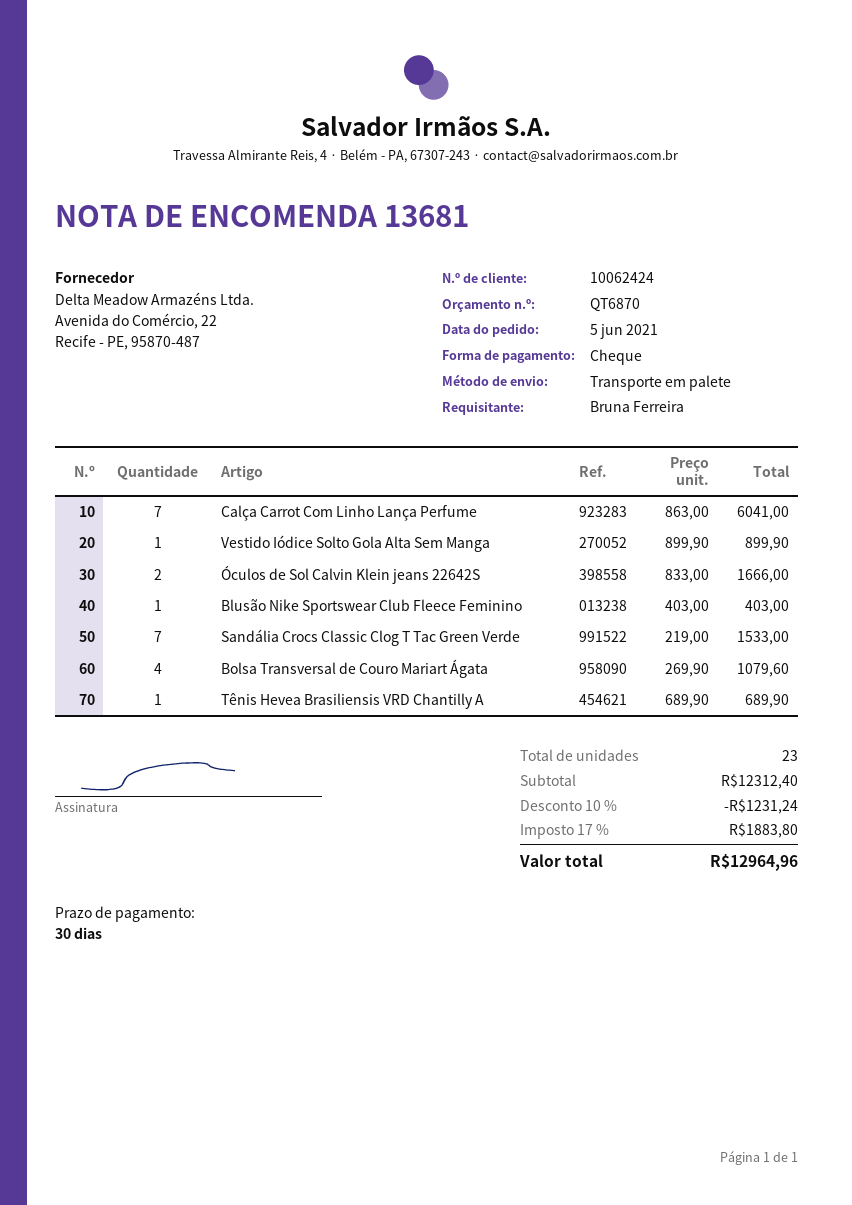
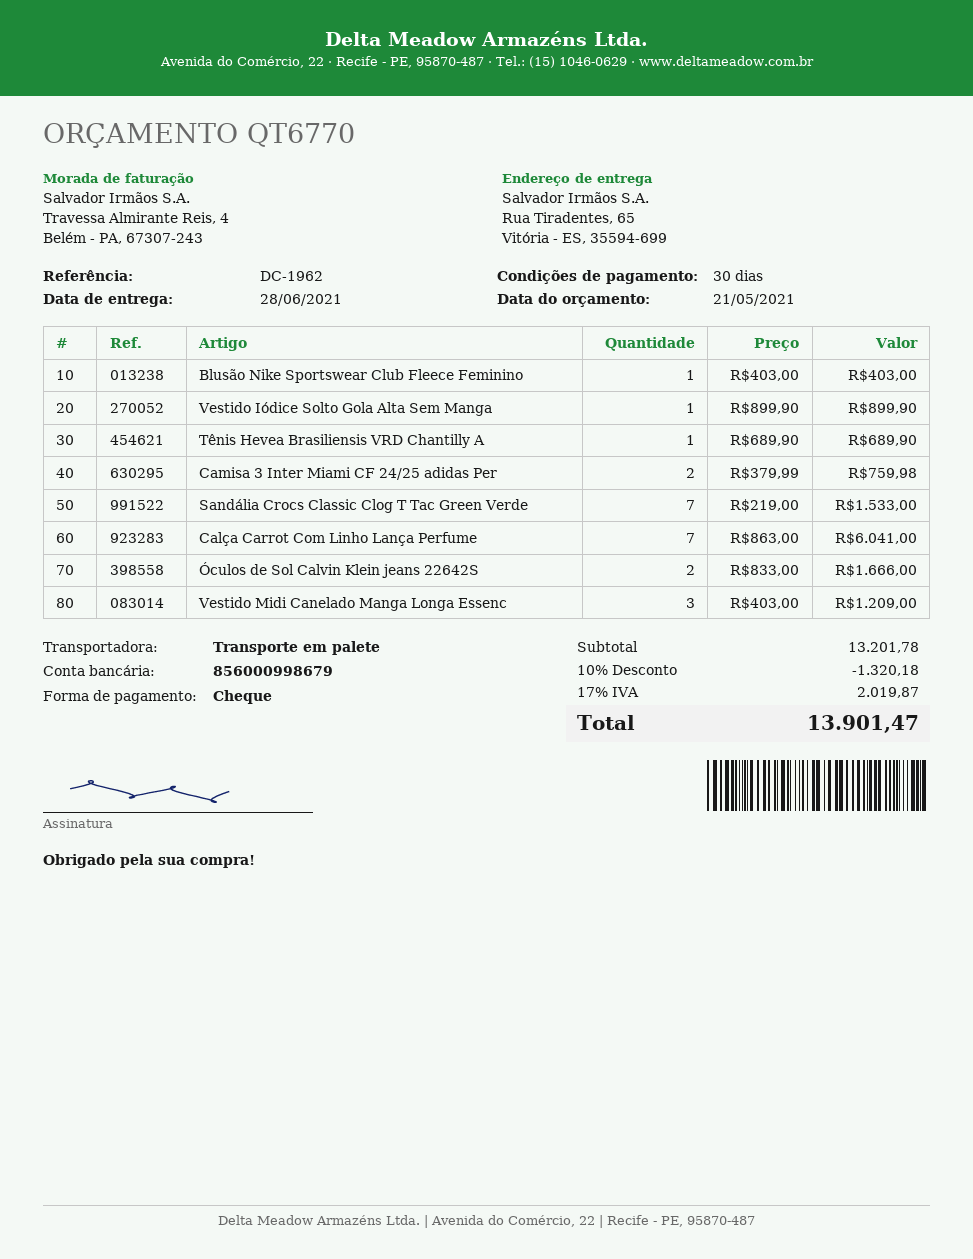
quote number: QT6870 -> QT6770
Bolsa Transversal de Couro Mariart Ágata: 4 x 269.90 = 1079.60 -> none
Camisa 3 Inter Miami CF 24/25 adidas Per: none -> 2 x 379.99 = 759.98
Vestido Midi Canelado Manga Longa Essenc: none -> 3 x 403.00 = 1209.00
subtotal: 12312.40 -> 13201.78
discount: 10% = 1231.24 -> 10% = 1320.18
tax: 17% = 1883.80 -> 17% = 2019.87
total: 12964.96 -> 13901.47

